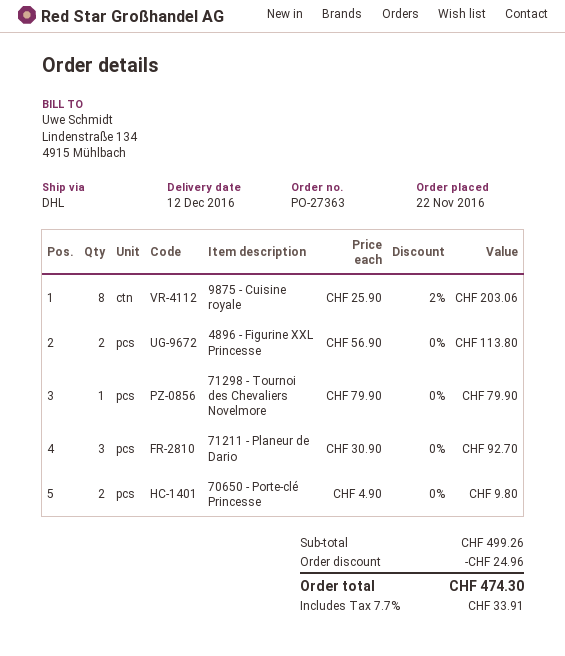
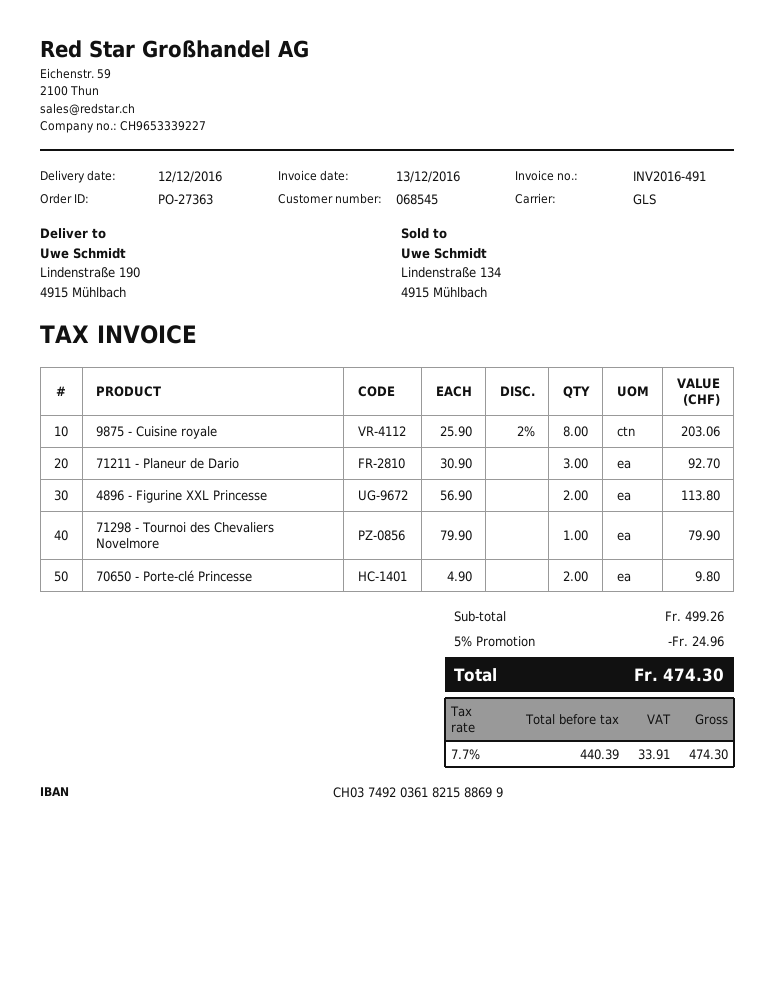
shipping method: DHL -> GLS

